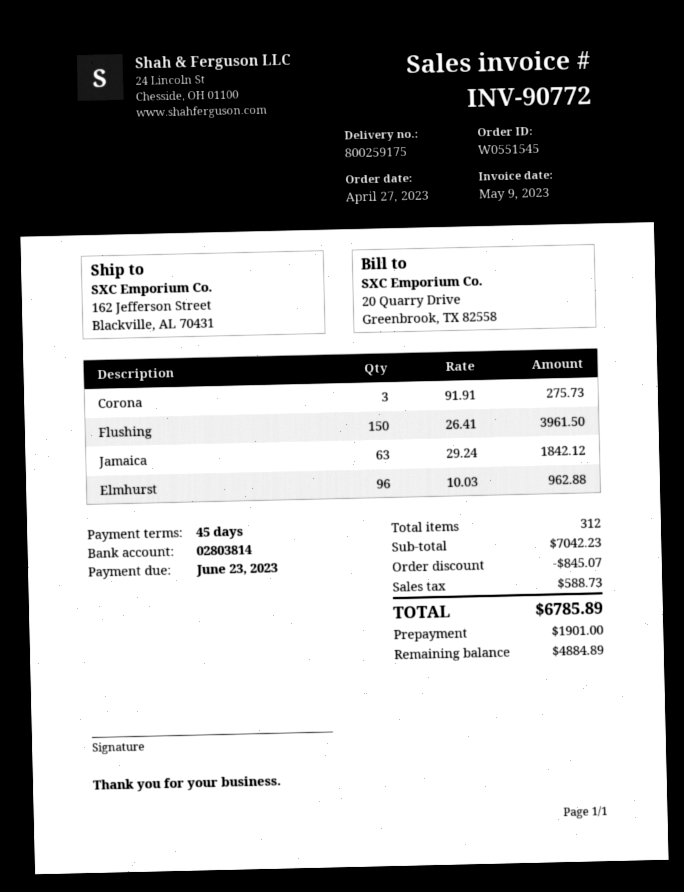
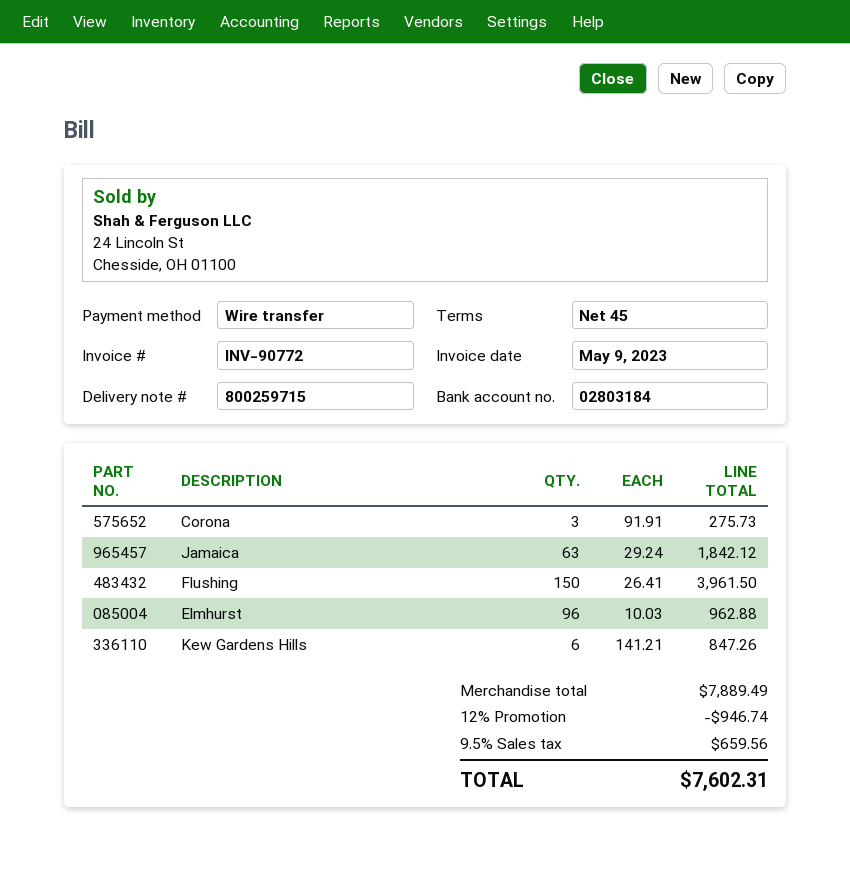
delivery note number: 800259175 -> 800259715
bank account: 02803814 -> 02803184
Kew Gardens Hills: none -> 6 x 141.21 = 847.26
subtotal: 7042.23 -> 7889.49
discount: 845.07 -> 946.74
tax: 588.73 -> 659.56
total: 6785.89 -> 7602.31

